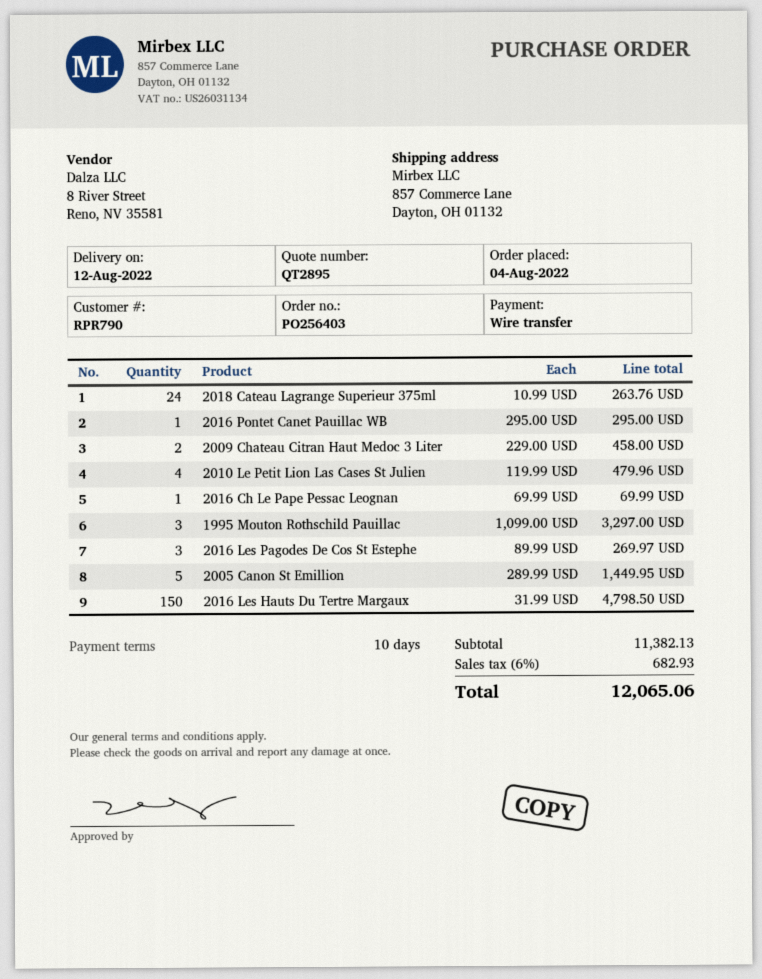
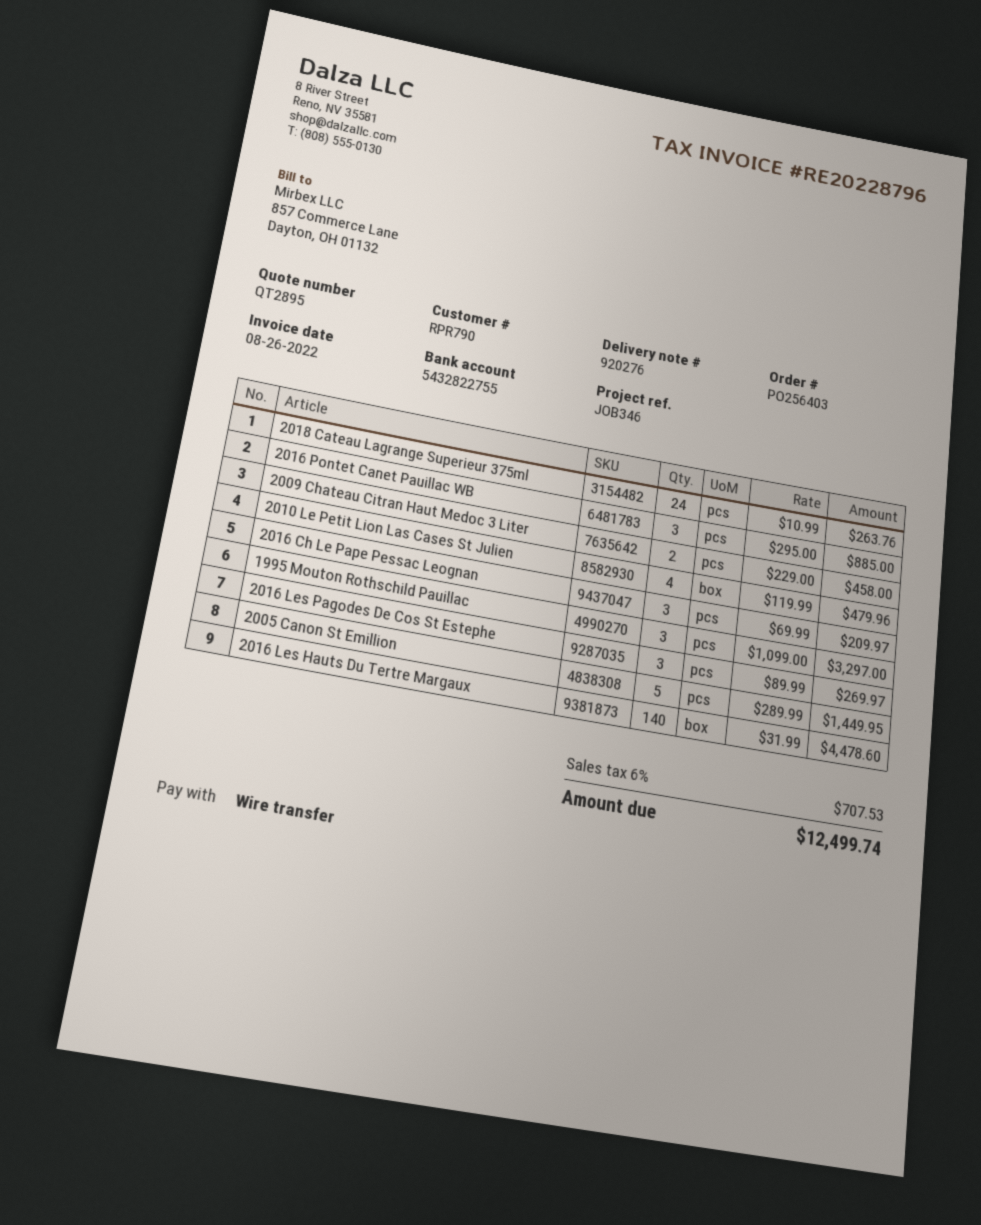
2016 Pontet Canet Pauillac WB: 1 x 295.00 = 295.00 -> 3 x 295.00 = 885.00
2016 Ch Le Pape Pessac Leognan: 1 x 69.99 = 69.99 -> 3 x 69.99 = 209.97
2016 Les Hauts Du Tertre Margaux: 150 x 31.99 = 4798.50 -> 140 x 31.99 = 4478.60
tax: 6% = 682.93 -> 6% = 707.53
total: 12065.06 -> 12499.74

